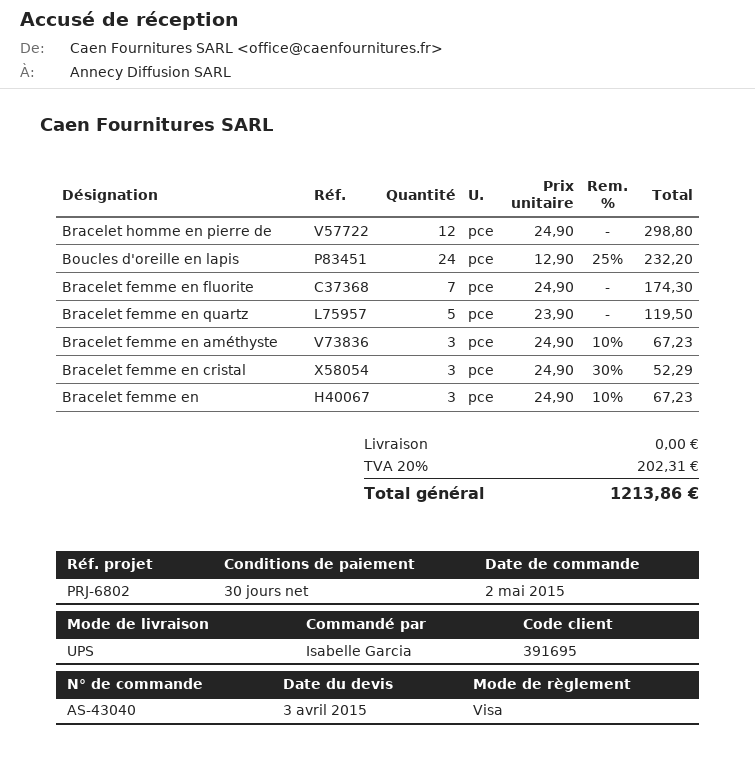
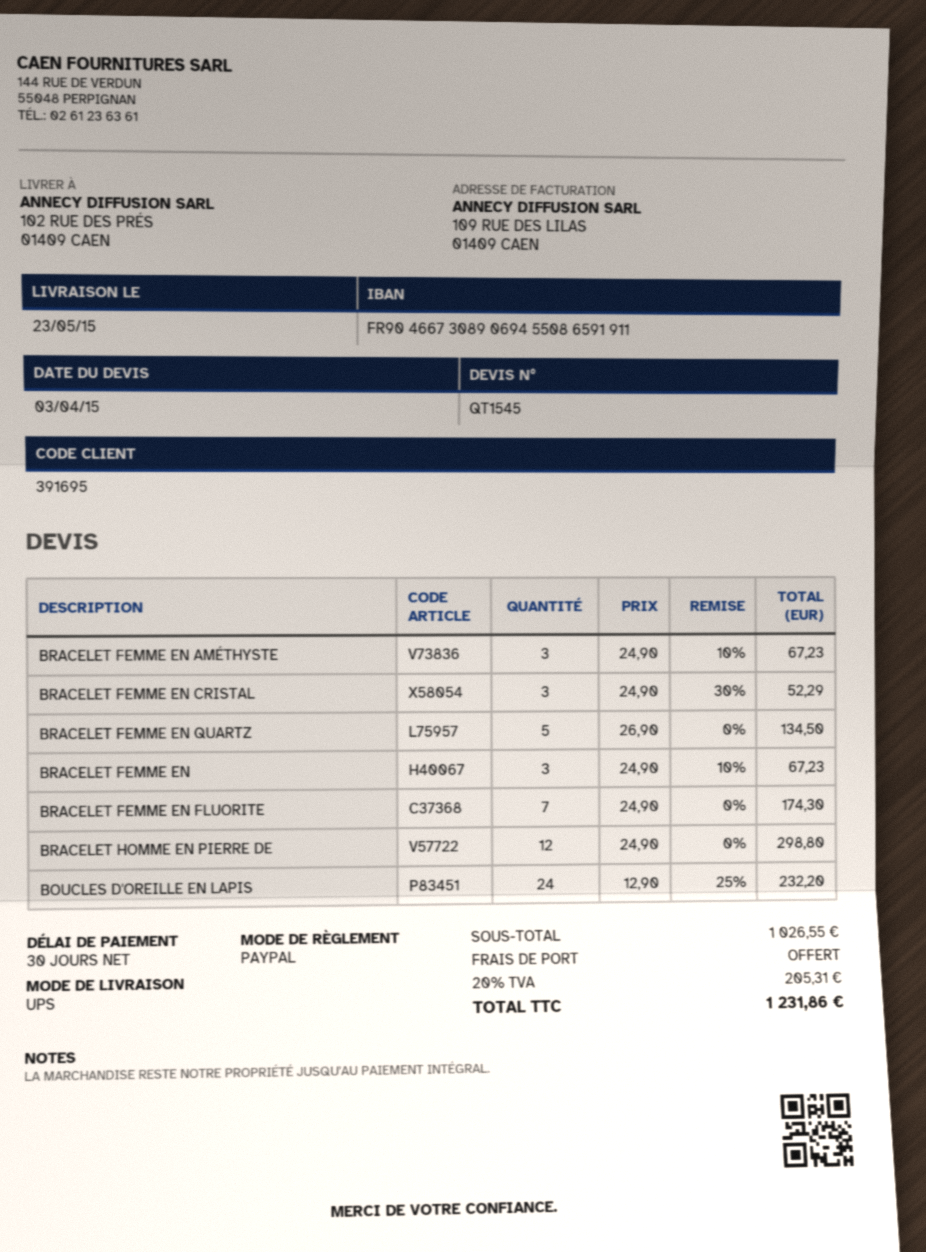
payment method: Visa -> PayPal
Bracelet femme en quartz: 5 x 23.90 = 119.50 -> 5 x 26.90 = 134.50
tax: 20% = 202.31 -> 20% = 205.31
total: 1213.86 -> 1231.86

